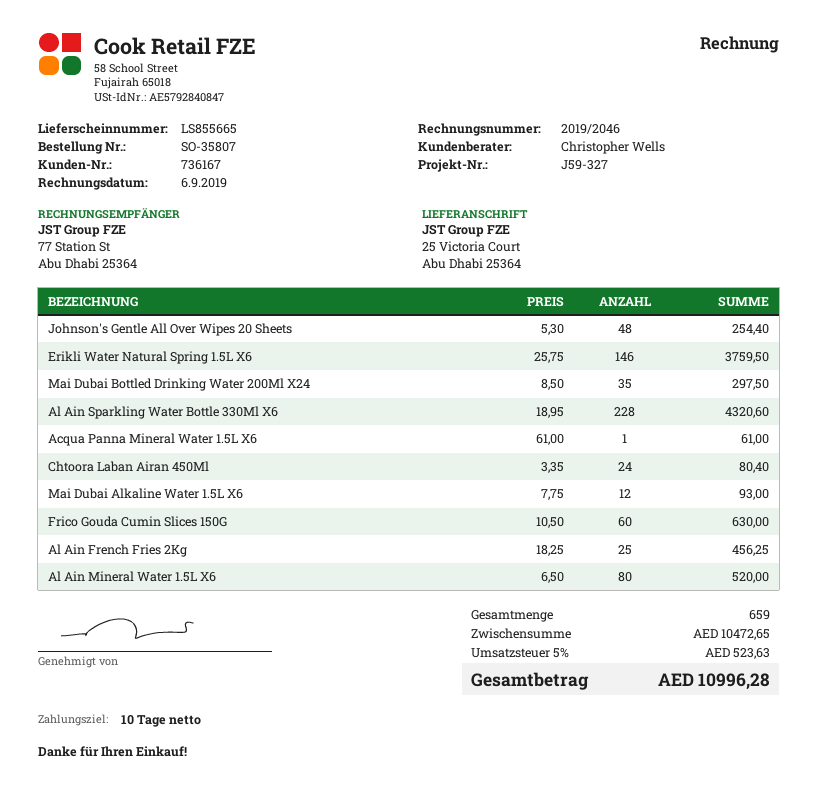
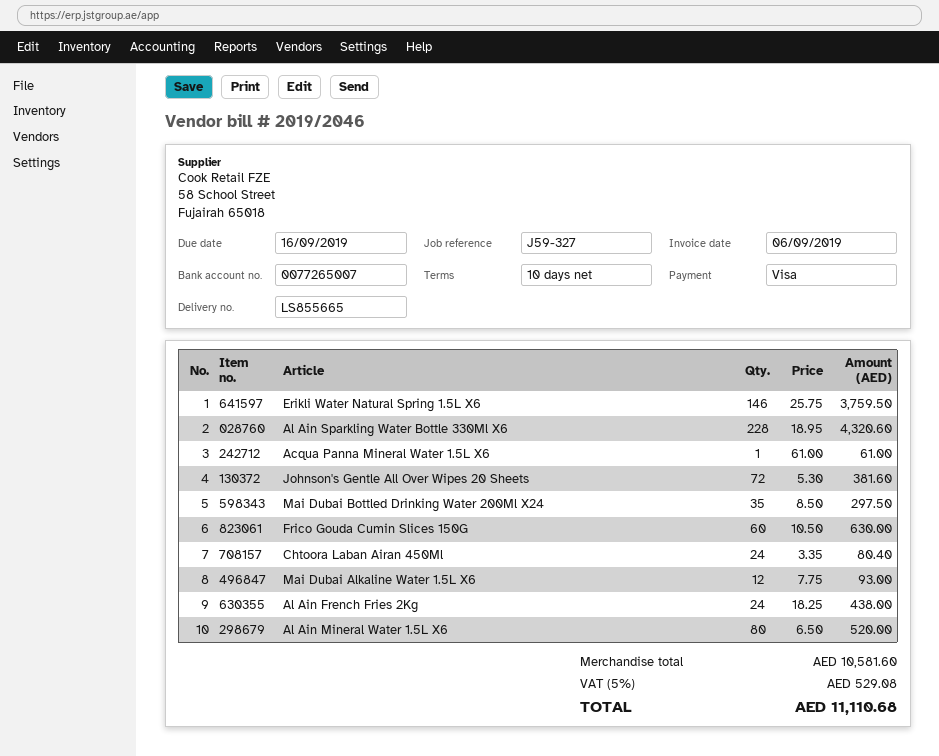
Johnson's Gentle All Over Wipes 20 Sheets: 48 x 5.30 = 254.40 -> 72 x 5.30 = 381.60
Al Ain French Fries 2Kg: 25 x 18.25 = 456.25 -> 24 x 18.25 = 438.00
subtotal: 10472.65 -> 10581.60
tax: 5% = 523.63 -> 5% = 529.08
total: 10996.28 -> 11110.68

